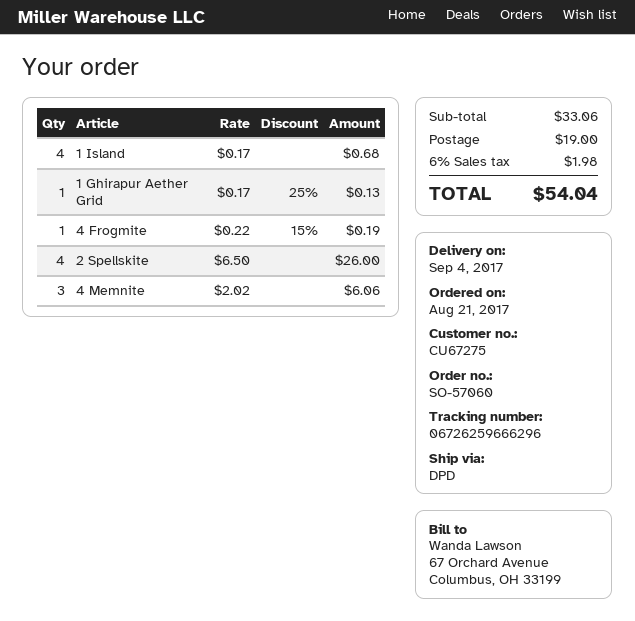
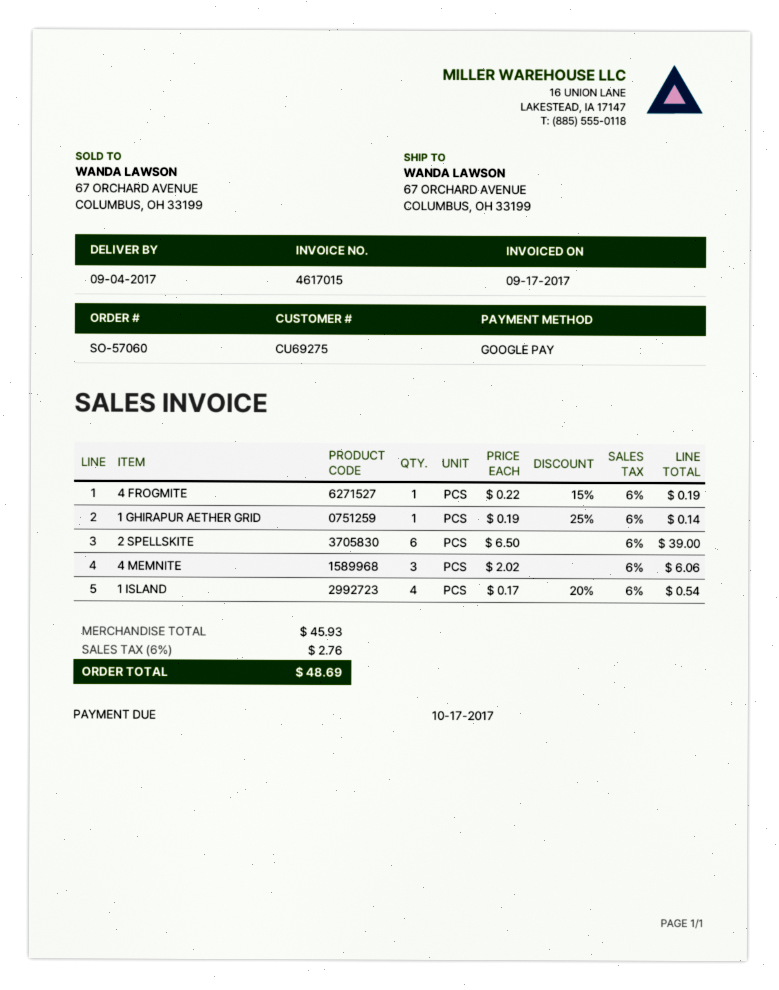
customer number: CU67275 -> CU69275
1 Island: 4 x 0.17 = 0.68 -> 4 x 0.17 - 20% = 0.54
1 Ghirapur Aether Grid: 1 x 0.17 - 25% = 0.13 -> 1 x 0.19 - 25% = 0.14
2 Spellskite: 4 x 6.50 = 26.00 -> 6 x 6.50 = 39.00
subtotal: 33.06 -> 45.93
shipping: 19.00 -> none
tax: 6% = 1.98 -> 6% = 2.76
total: 54.04 -> 48.69

